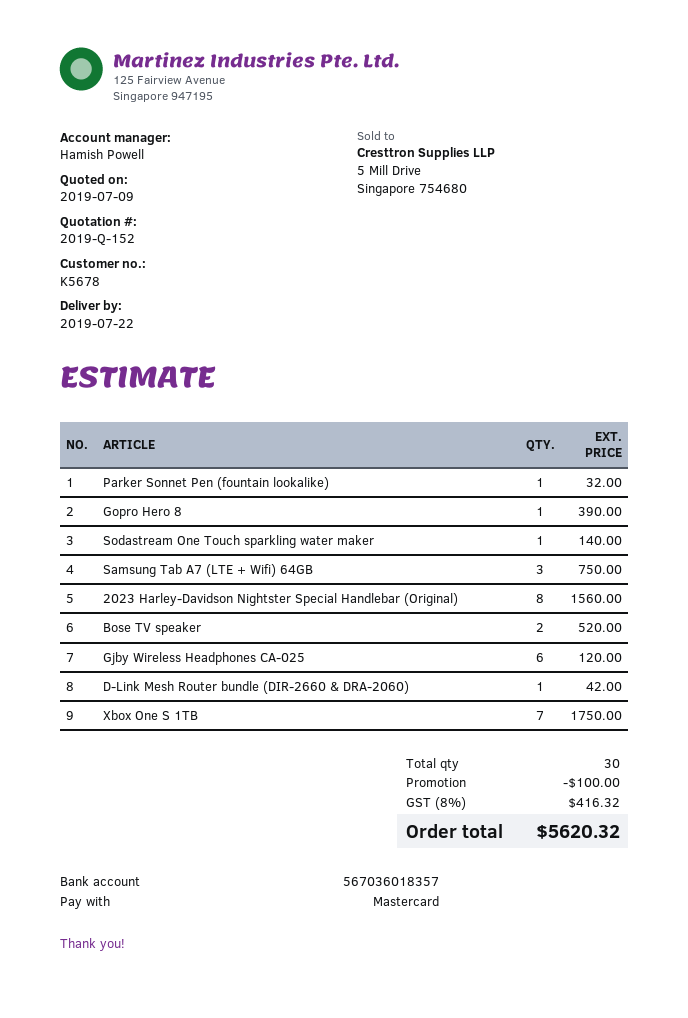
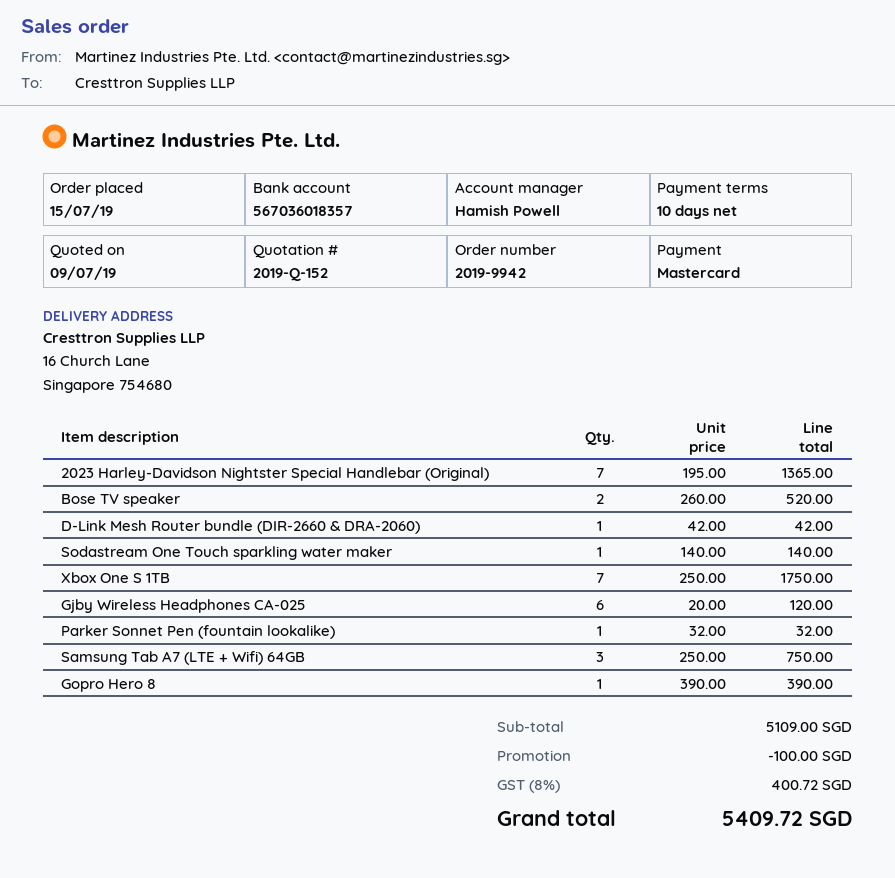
2023 Harley-Davidson Nightster Special Handlebar (Original): 8 for 1560.00 -> 7 for 1365.00
tax: 8% = 416.32 -> 8% = 400.72
total: 5620.32 -> 5409.72

